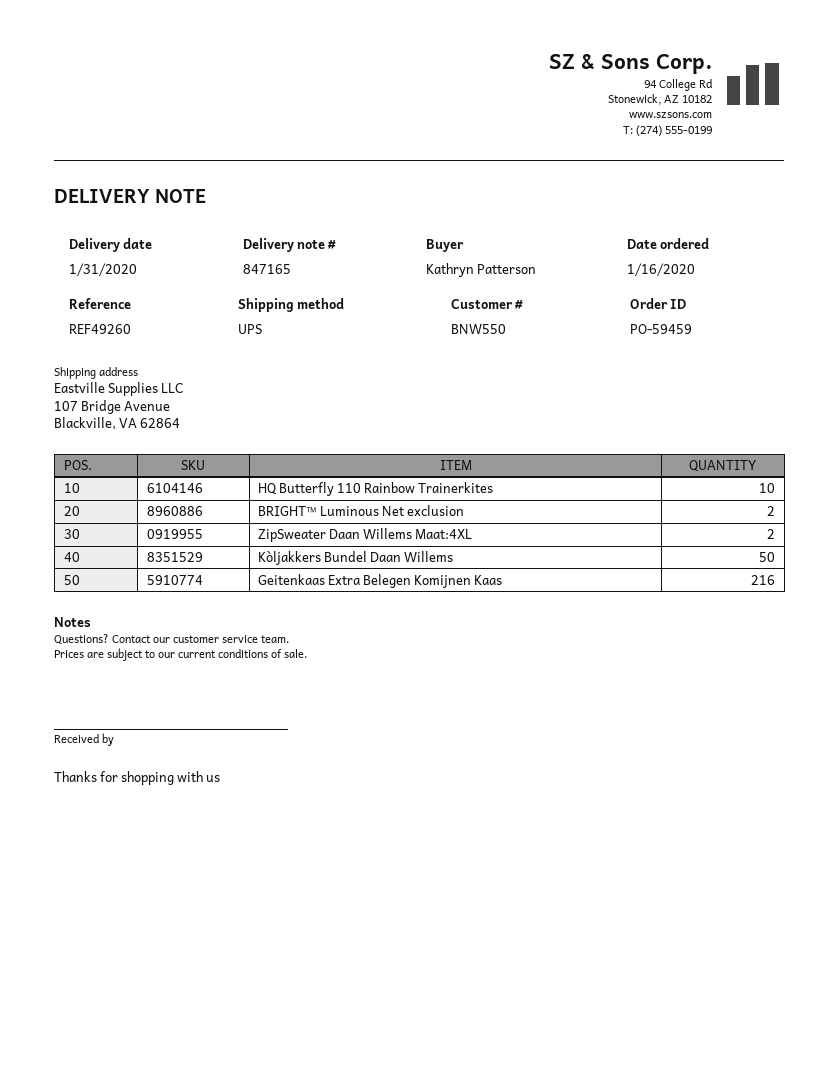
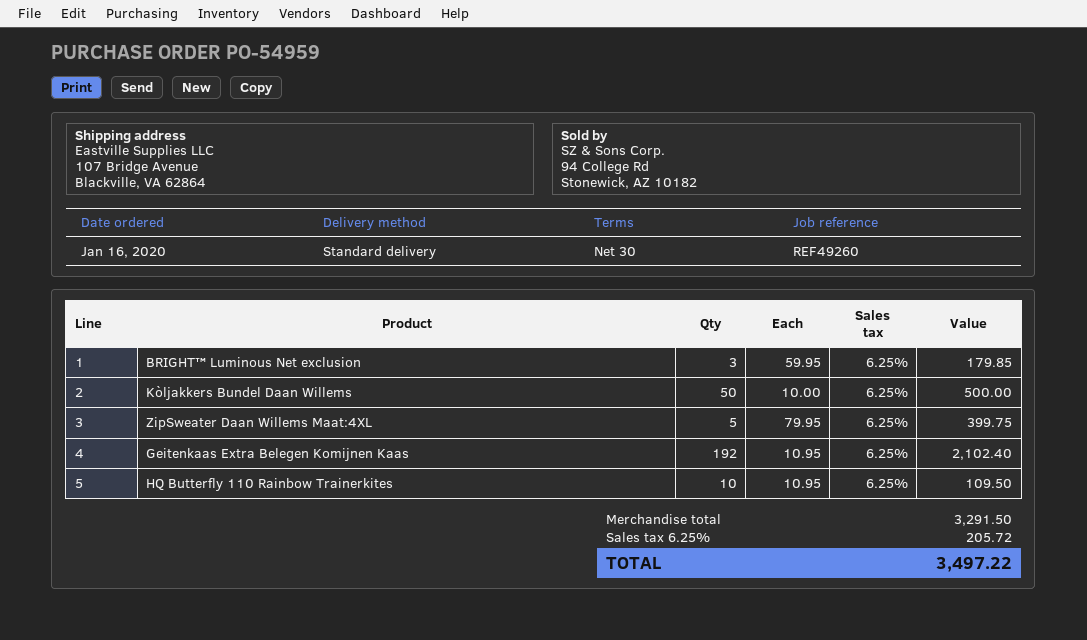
order number: PO-59459 -> PO-54959
shipping method: UPS -> standard
BRIGHT™ Luminous Net exclusion: 2 -> 3
ZipSweater Daan Willems Maat:4XL: 2 -> 5
Geitenkaas Extra Belegen Komijnen Kaas: 216 -> 192

